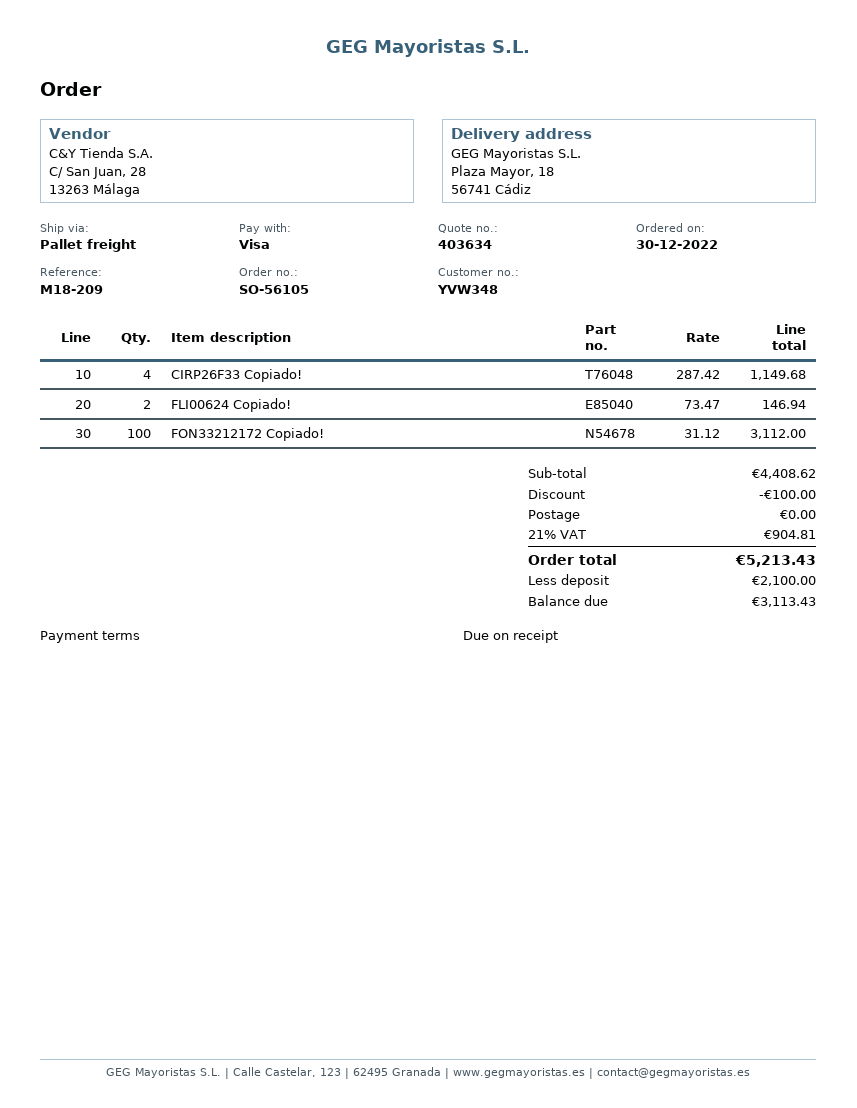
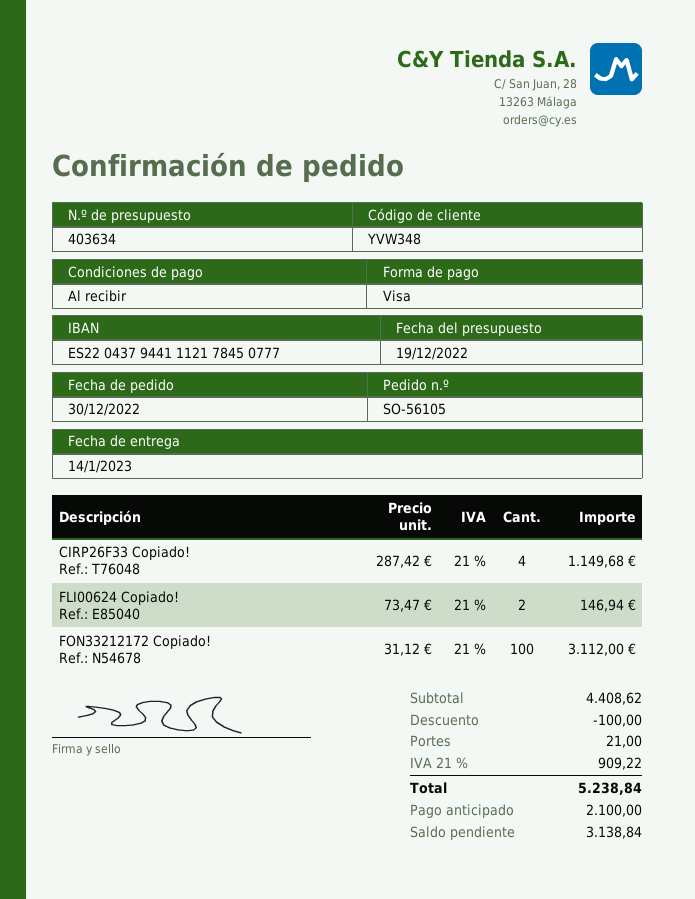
shipping: 0.00 -> 21.00
tax: 21% = 904.81 -> 21% = 909.22
total: 5213.43 -> 5238.84
balance: 3113.43 -> 3138.84

